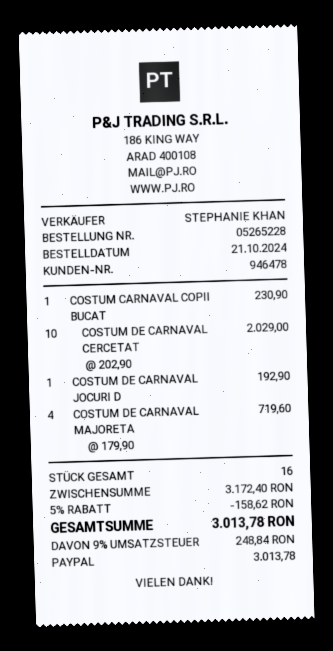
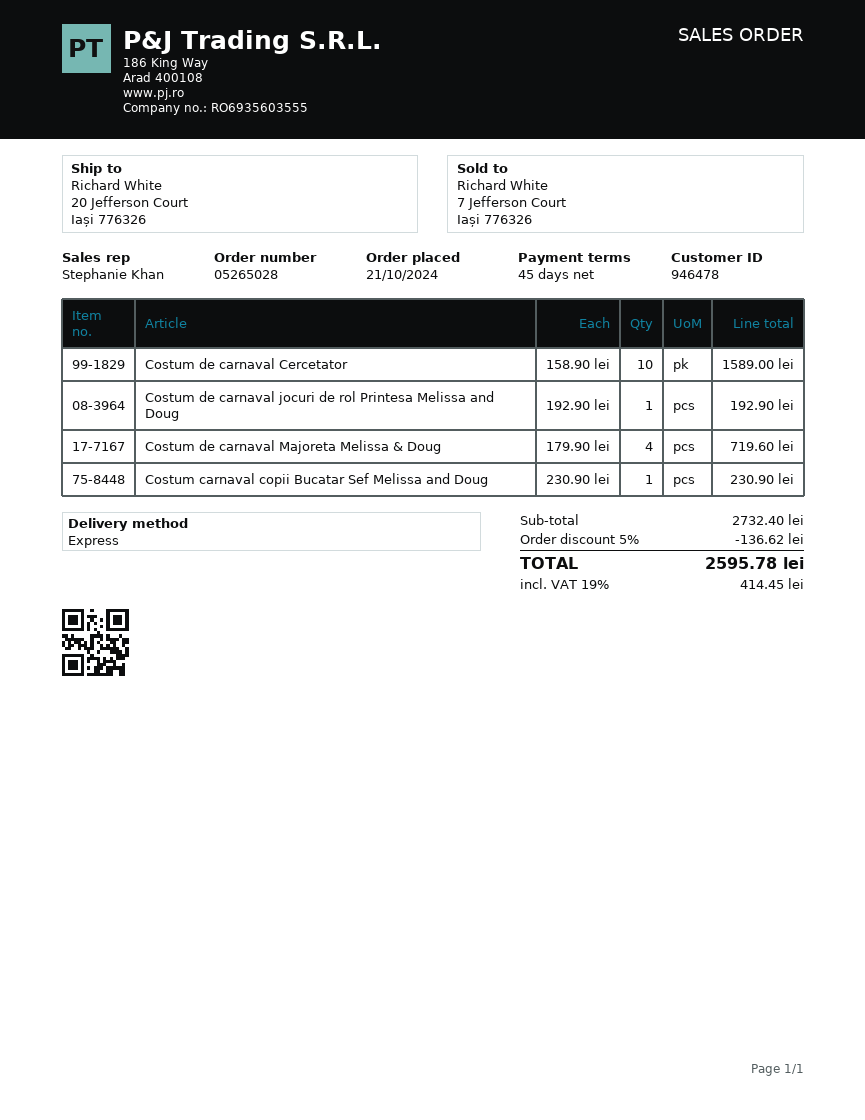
order number: 05265228 -> 05265028
COSTUM DE CARNAVAL CERCETAT: 10 x 202.90 = 2029.00 -> 10 x 158.90 = 1589.00
subtotal: 3172.40 -> 2732.40
discount: 5% = 158.62 -> 5% = 136.62
tax: 9% = 248.84 -> 19% = 414.45
total: 3013.78 -> 2595.78

